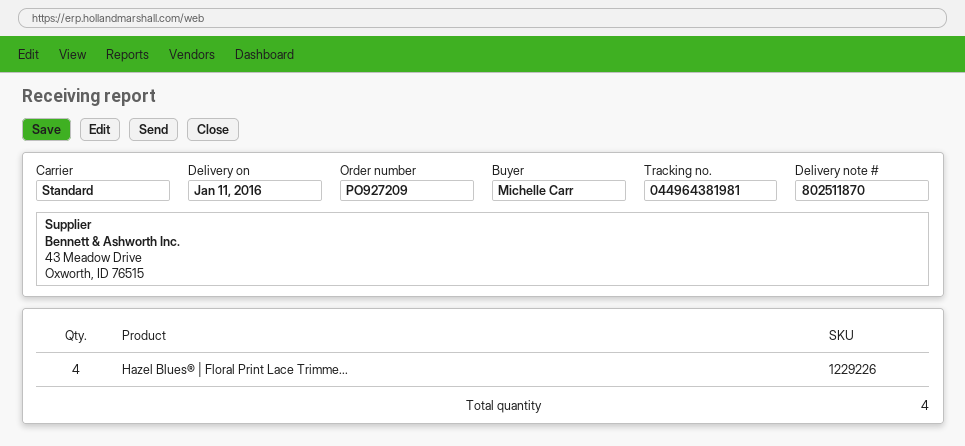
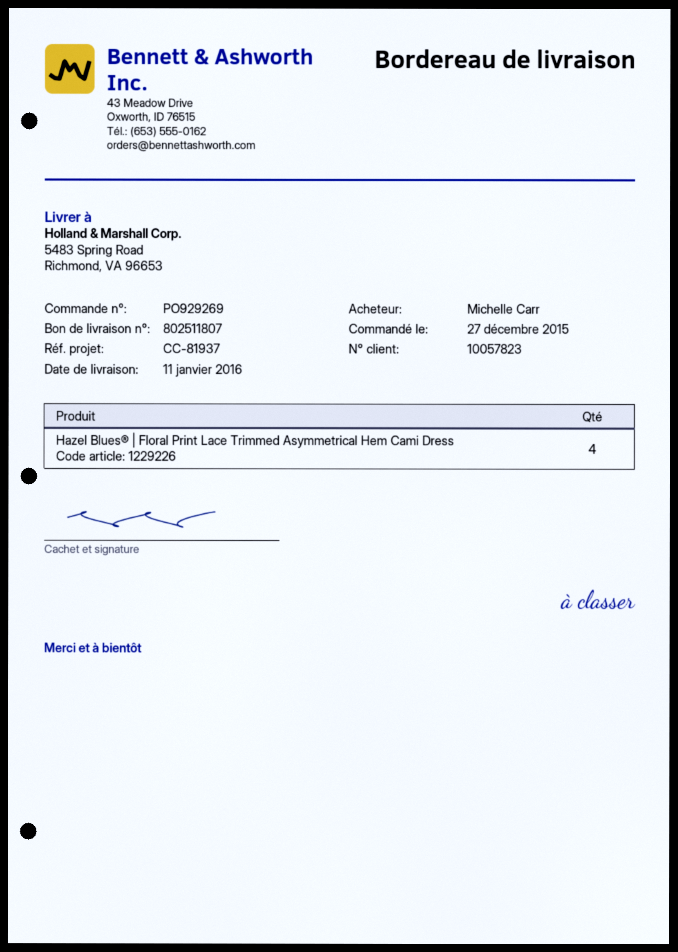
order number: PO927209 -> PO929269
delivery note number: 802511870 -> 802511807

